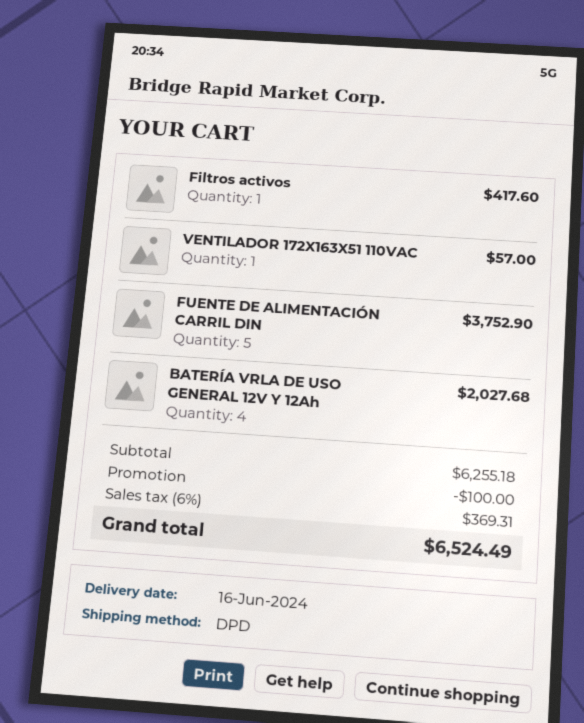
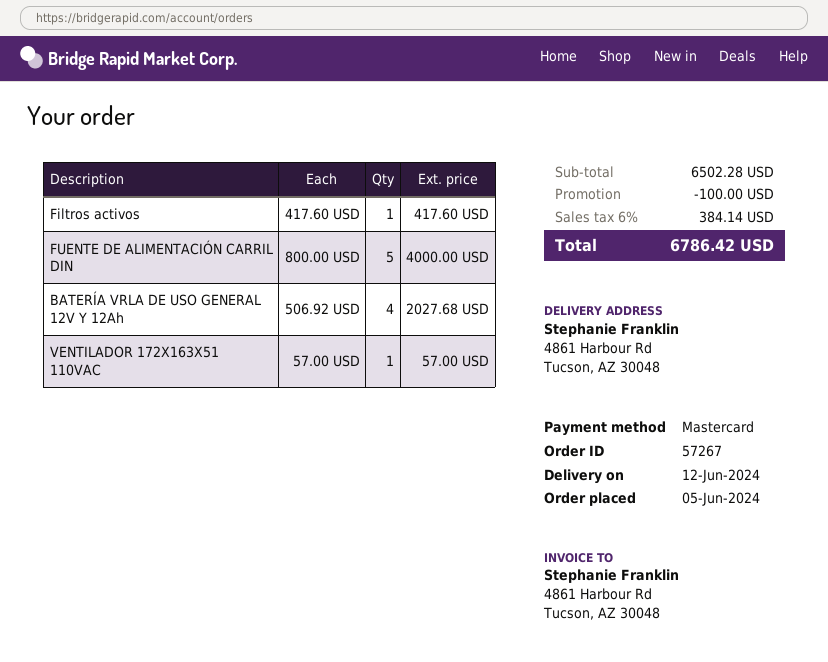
delivery date: 2024-06-16 -> 2024-06-12
FUENTE DE ALIMENTACIÓN CARRIL DIN: 5 for 3752.90 -> 5 for 4000.00
subtotal: 6255.18 -> 6502.28
tax: 6% = 369.31 -> 6% = 384.14
total: 6524.49 -> 6786.42

